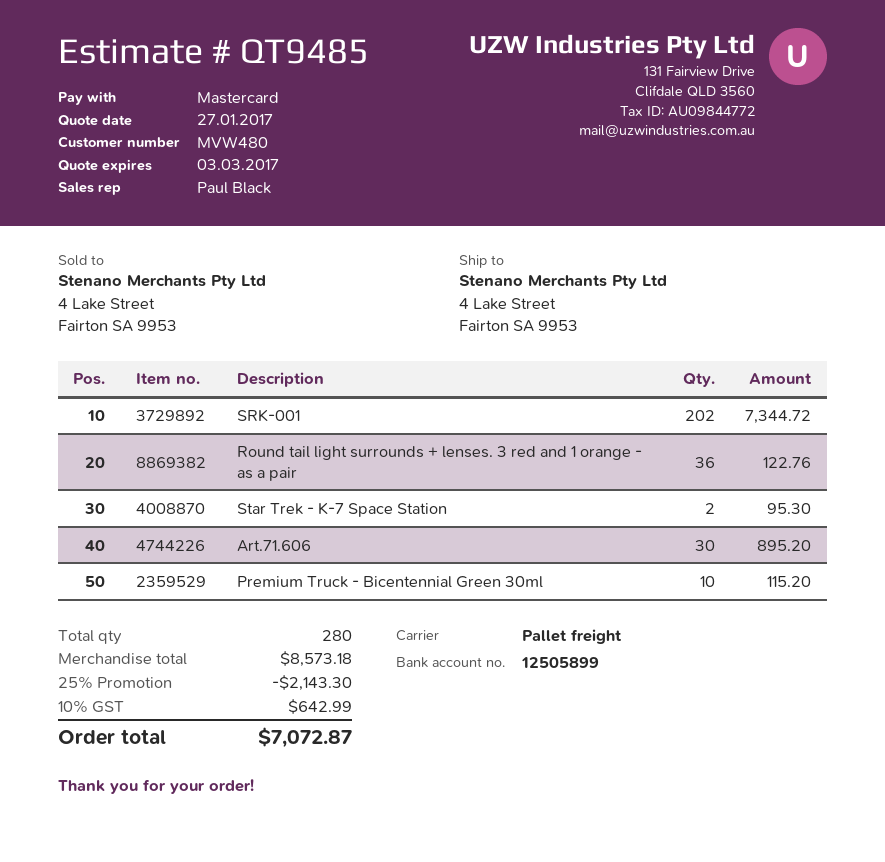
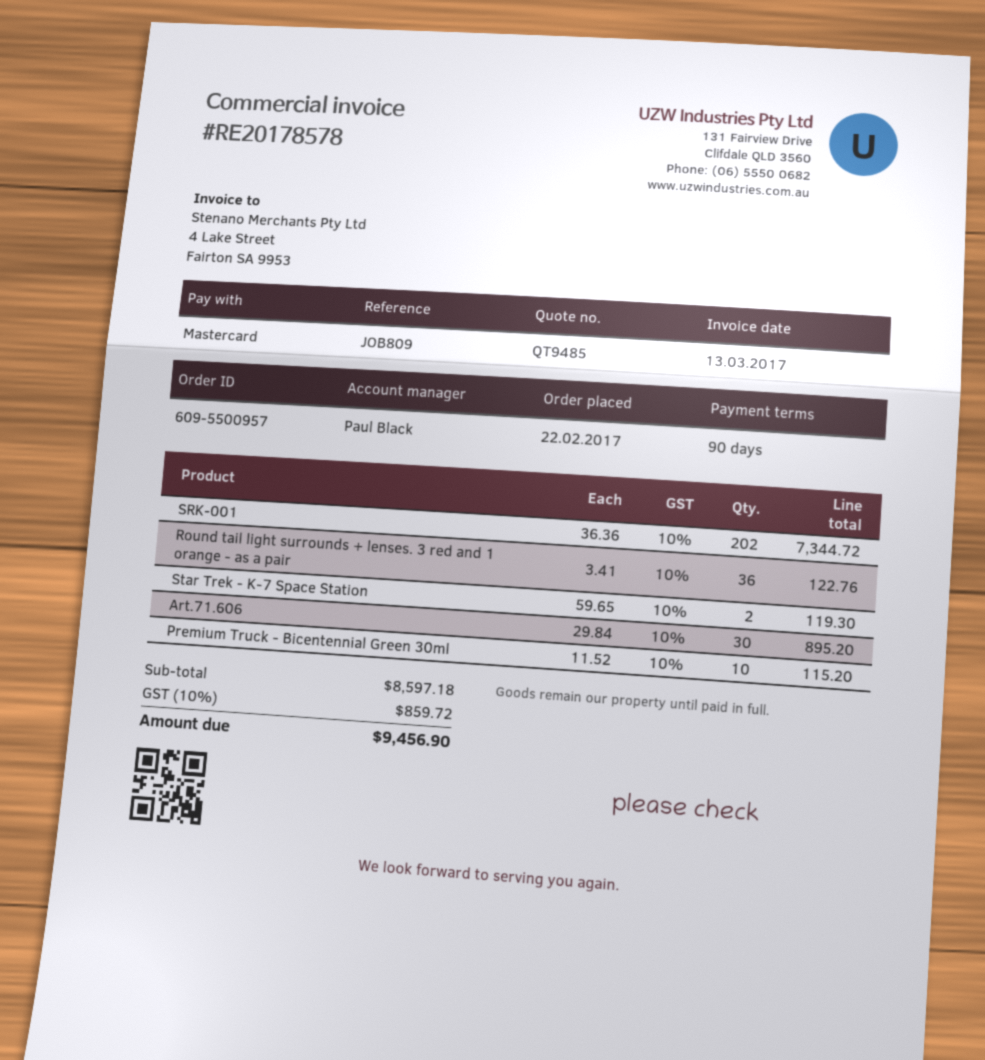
Star Trek - K-7 Space Station: 2 for 95.30 -> 2 for 119.30
subtotal: 8573.18 -> 8597.18
discount: 25% = 2143.30 -> none
tax: 10% = 642.99 -> 10% = 859.72
total: 7072.87 -> 9456.90

